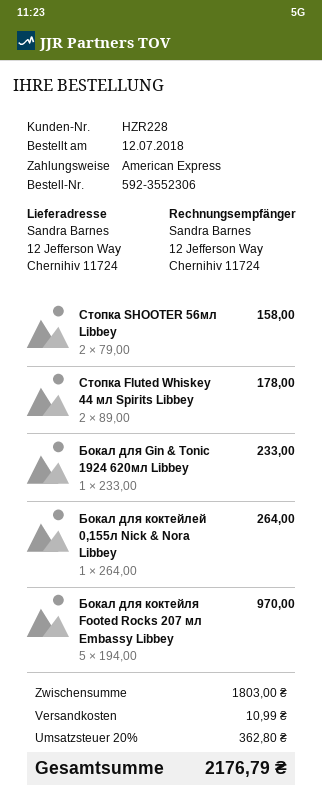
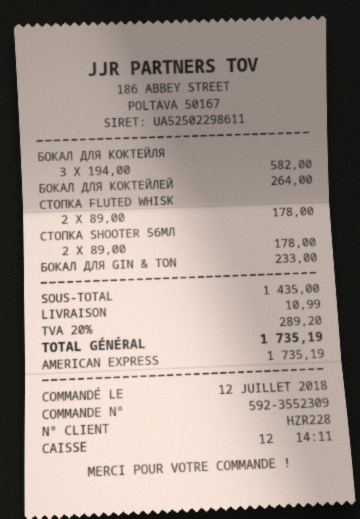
order number: 592-3552306 -> 592-3552309
Стопка SHOOTER 56мл Libbey: 2 x 79.00 = 158.00 -> 2 x 89.00 = 178.00
Бокал для коктейля Footed Rocks 207 мл Embassy Libbey: 5 x 194.00 = 970.00 -> 3 x 194.00 = 582.00
subtotal: 1803.00 -> 1435.00
tax: 20% = 362.80 -> 20% = 289.20
total: 2176.79 -> 1735.19

